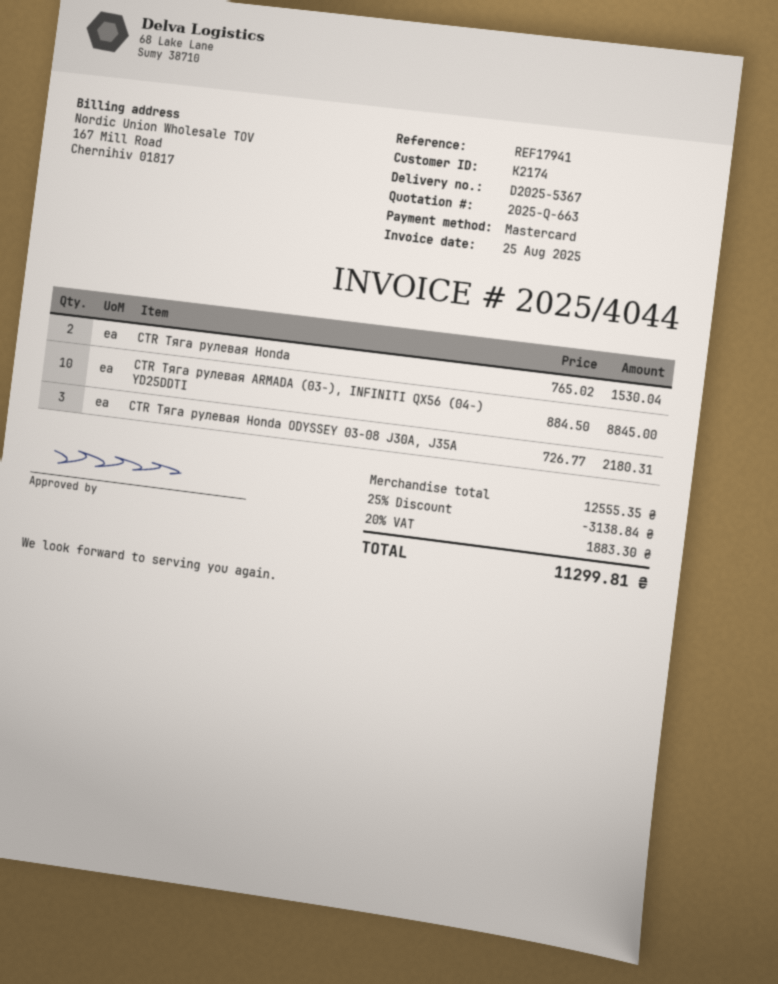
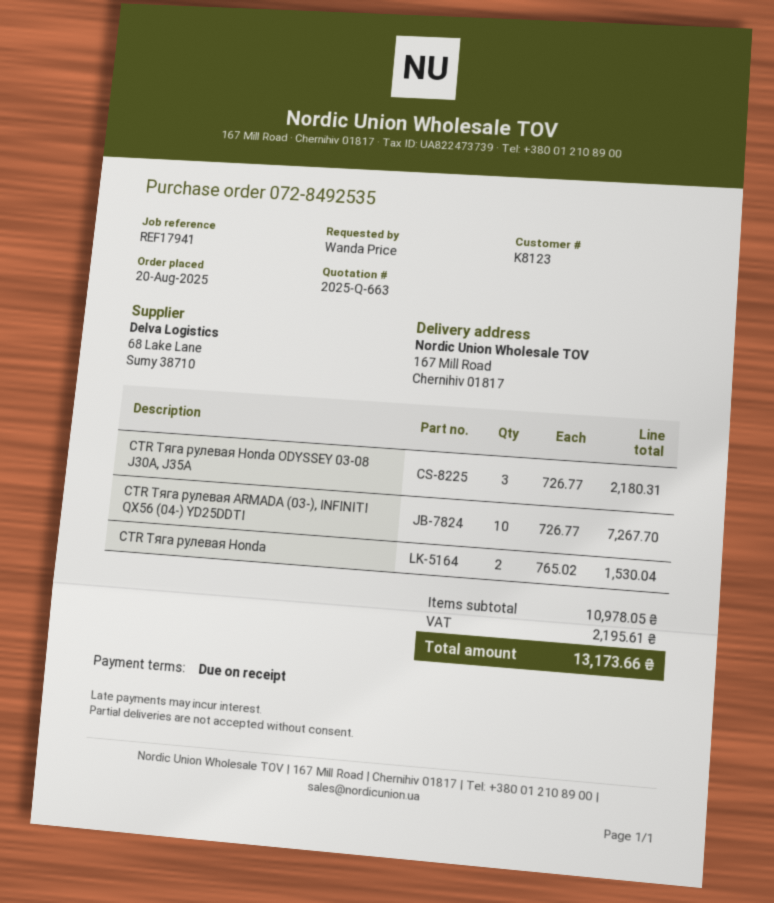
customer number: K2174 -> K8123
CTR Тяга рулевая ARMADA (03-), INFINITI QX56 (04-) YD25DDTI: 10 x 884.50 = 8845.00 -> 10 x 726.77 = 7267.70
subtotal: 12555.35 -> 10978.05
discount: 25% = 3138.84 -> none
tax: 1883.30 -> 2195.61
total: 11299.81 -> 13173.66

